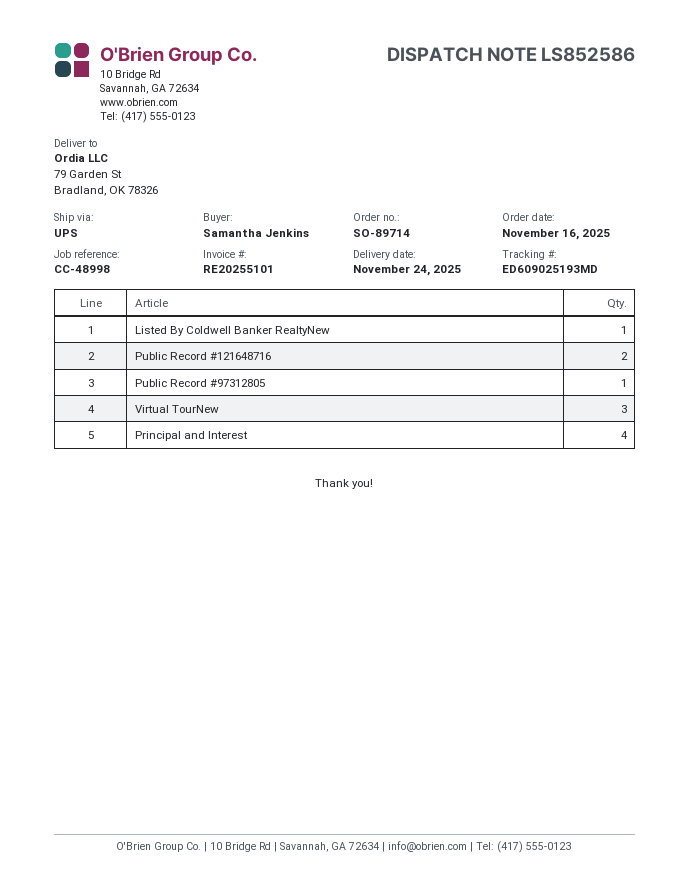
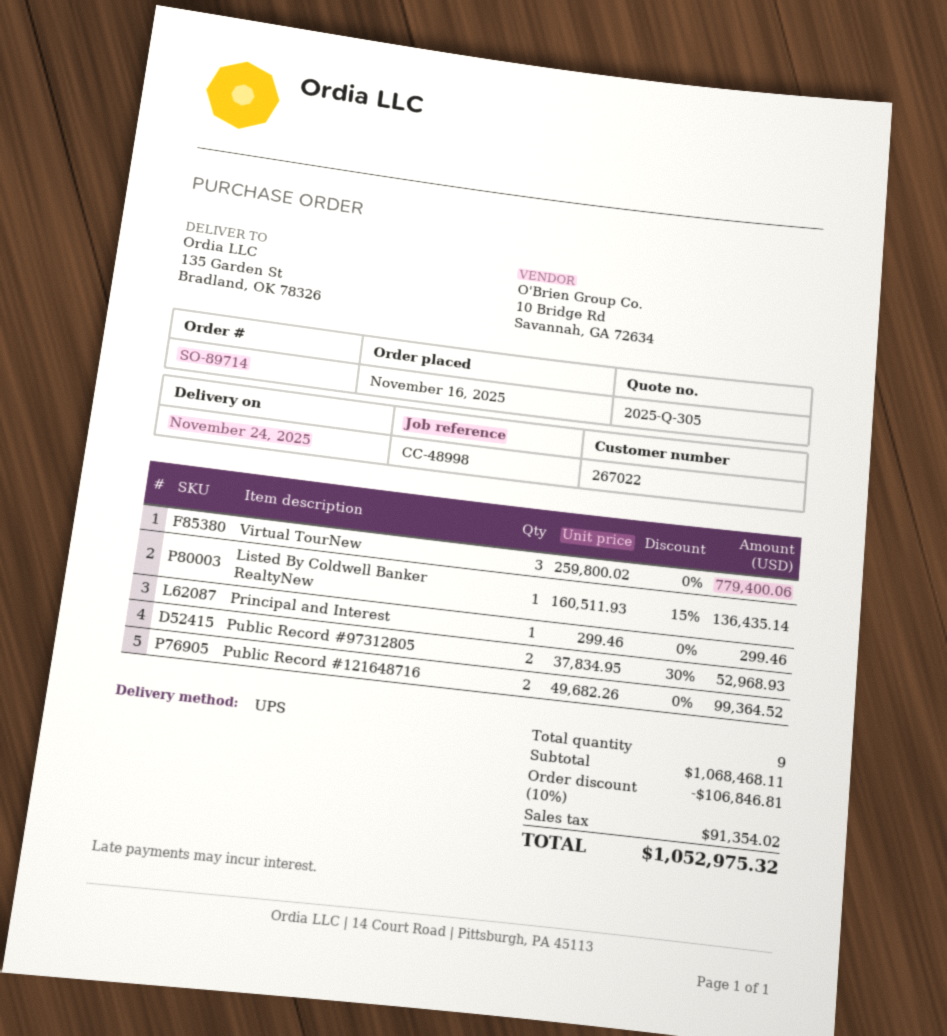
ship to: 79 Garden St, Bradland, OK 78326 -> 135 Garden St, Bradland, OK 78326
Public Record #97312805: 1 -> 2
Principal and Interest: 4 -> 1

